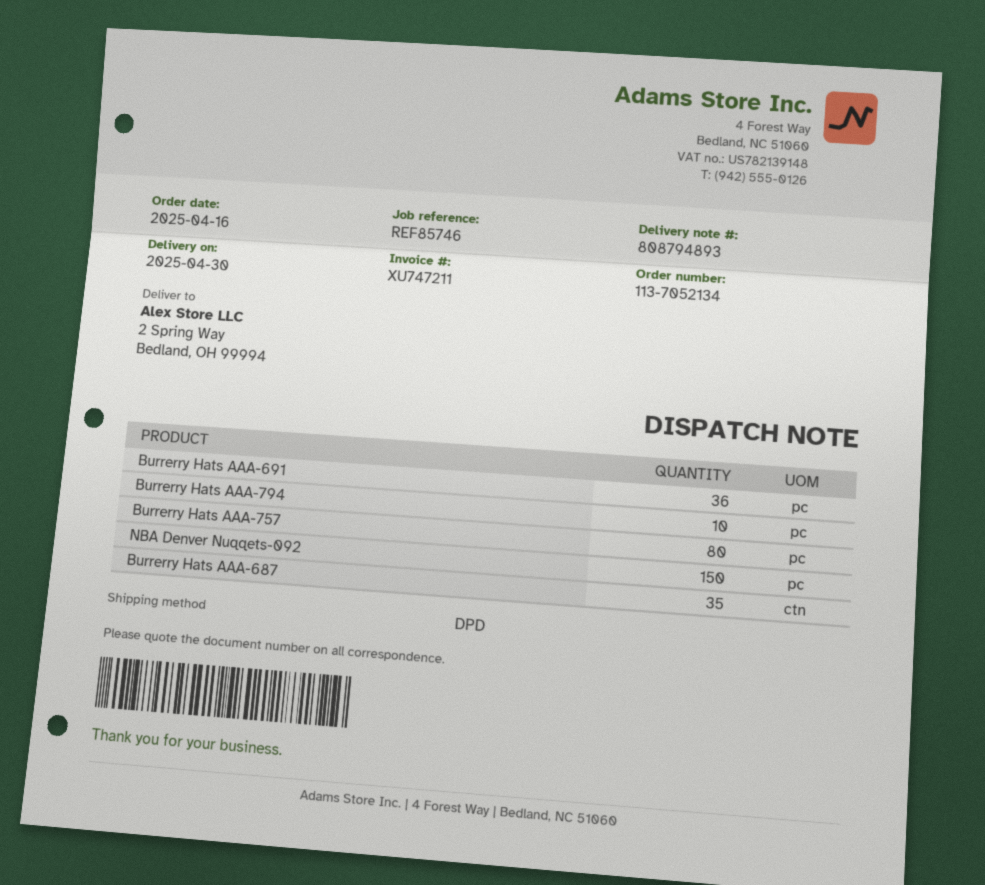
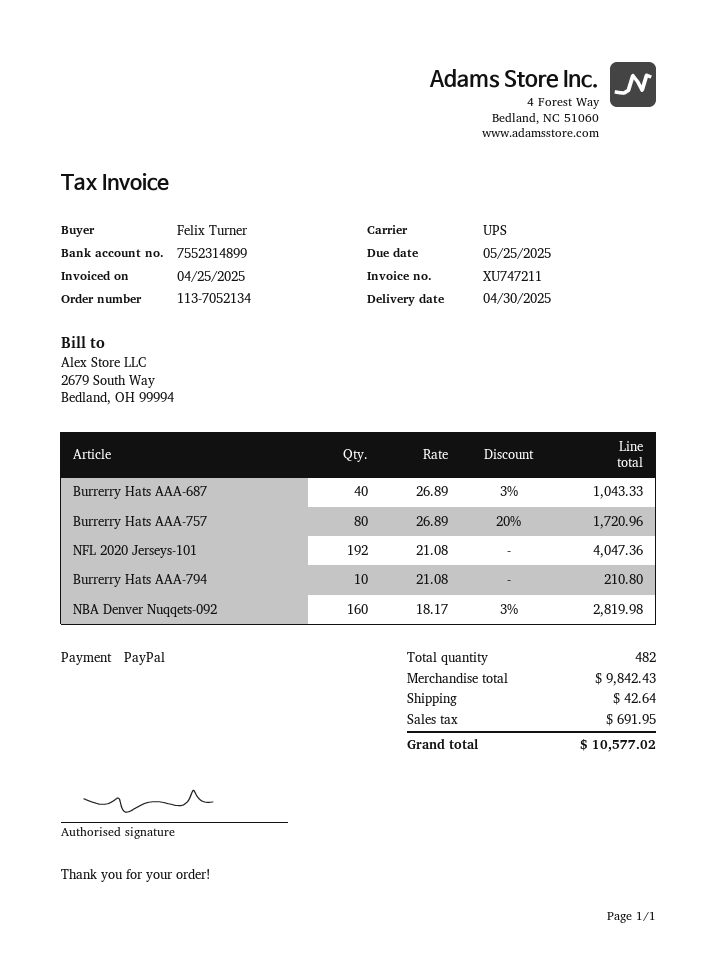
shipping method: DPD -> UPS
Burrerry Hats AAA-691: 36 -> none
NBA Denver Nuqqets-092: 150 -> 160
Burrerry Hats AAA-687: 35 -> 40
NFL 2020 Jerseys-101: none -> 192

